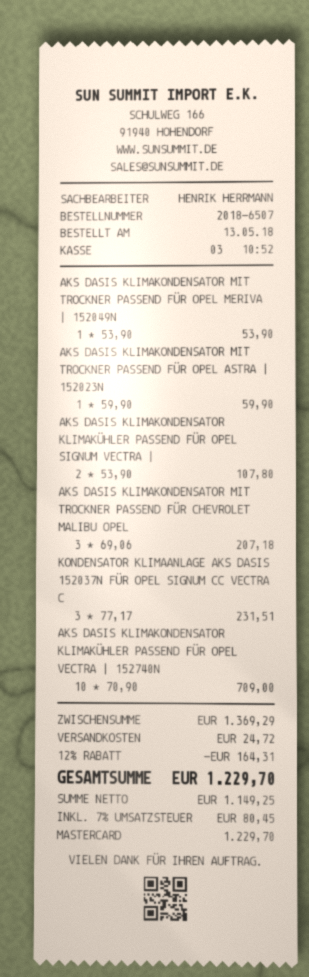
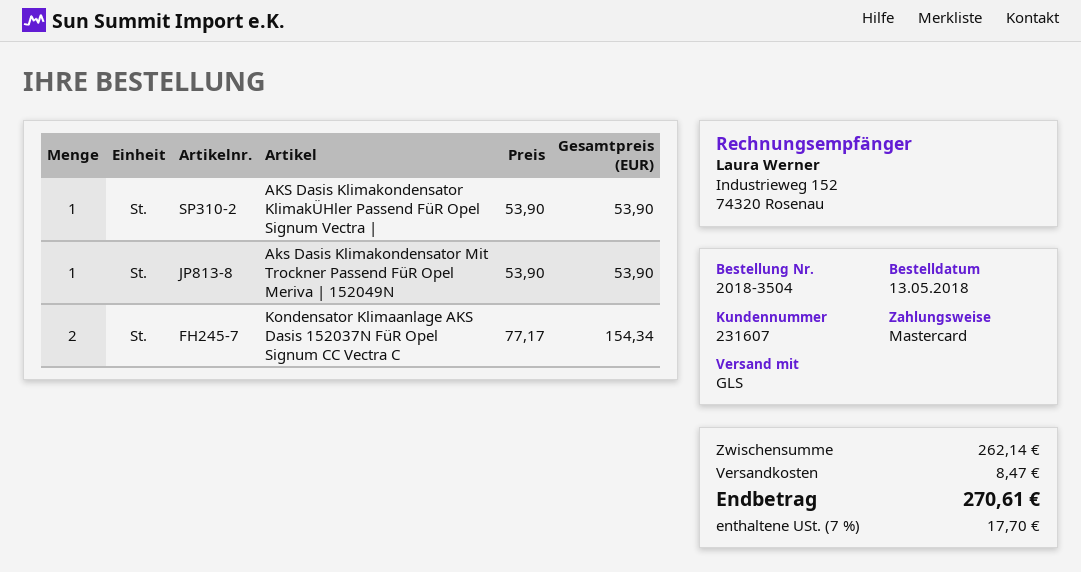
order number: 2018-6507 -> 2018-3504
AKS DASIS KLIMAKONDENSATOR MIT TROCKNER PASSEND FÜR OPEL ASTRA | 152023N: 1 x 59.90 = 59.90 -> none
AKS DASIS KLIMAKONDENSATOR KLIMAKÜHLER PASSEND FÜR OPEL SIGNUM VECTRA |: 2 x 53.90 = 107.80 -> 1 x 53.90 = 53.90
AKS DASIS KLIMAKONDENSATOR MIT TROCKNER PASSEND FÜR CHEVROLET MALIBU OPEL: 3 x 69.06 = 207.18 -> none
KONDENSATOR KLIMAANLAGE AKS DASIS 152037N FÜR OPEL SIGNUM CC VECTRA C: 3 x 77.17 = 231.51 -> 2 x 77.17 = 154.34
AKS DASIS KLIMAKONDENSATOR KLIMAKÜHLER PASSEND FÜR OPEL VECTRA | 152740N: 10 x 70.90 = 709.00 -> none
subtotal: 1369.29 -> 262.14
discount: 12% = 164.31 -> none
shipping: 24.72 -> 8.47
tax: 7% = 80.45 -> 7% = 17.70
total: 1229.70 -> 270.61

